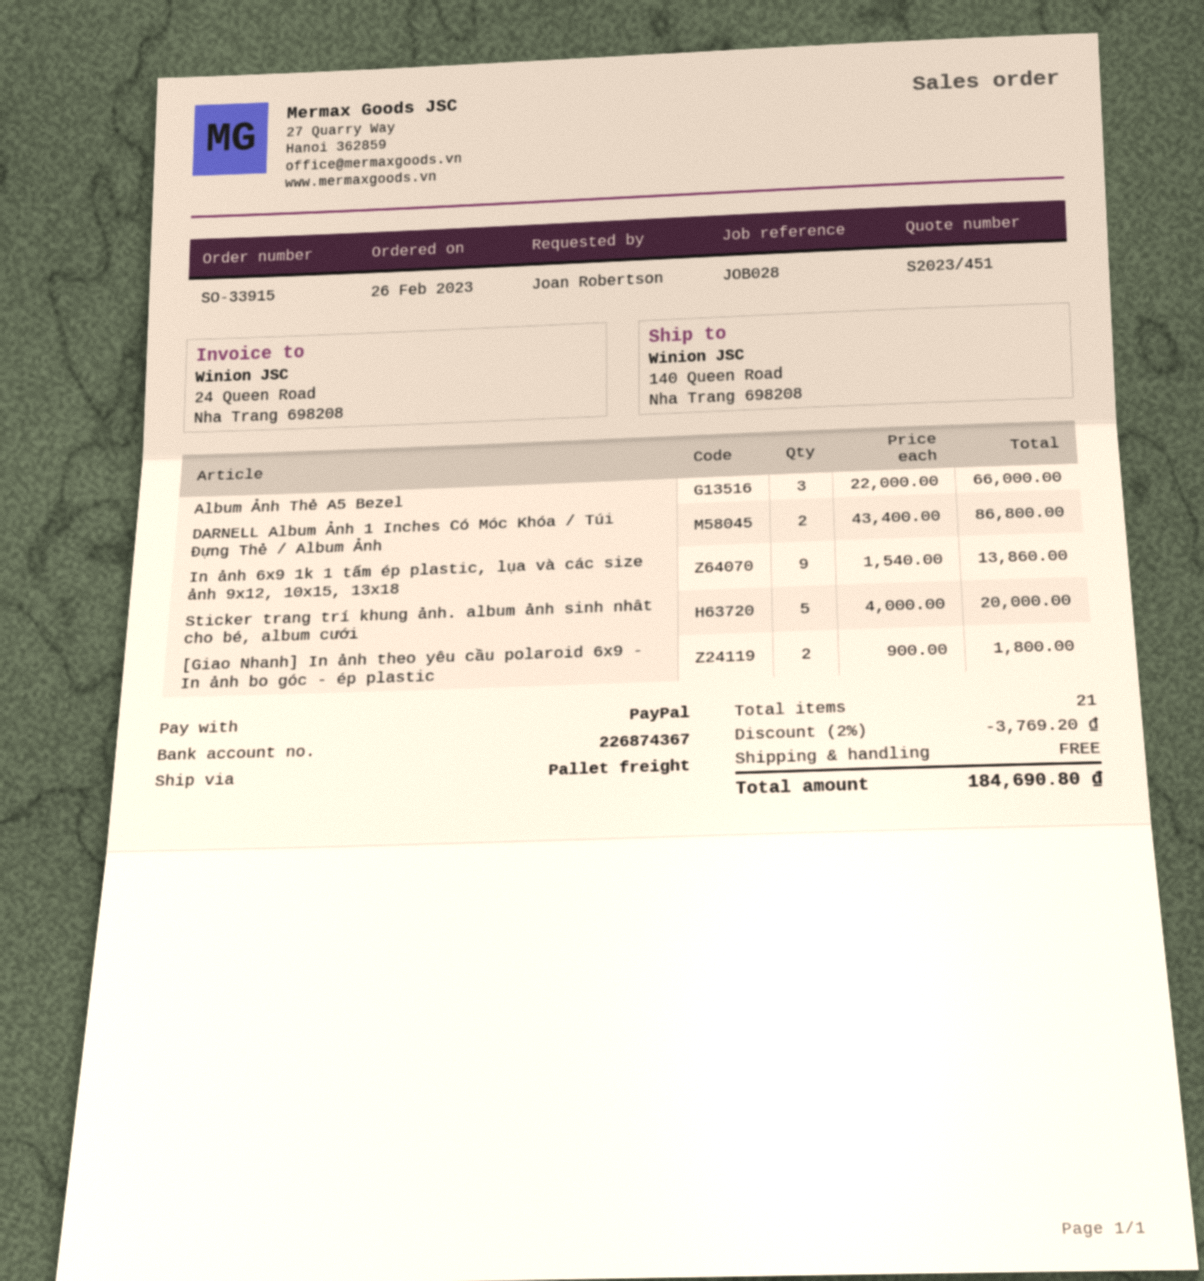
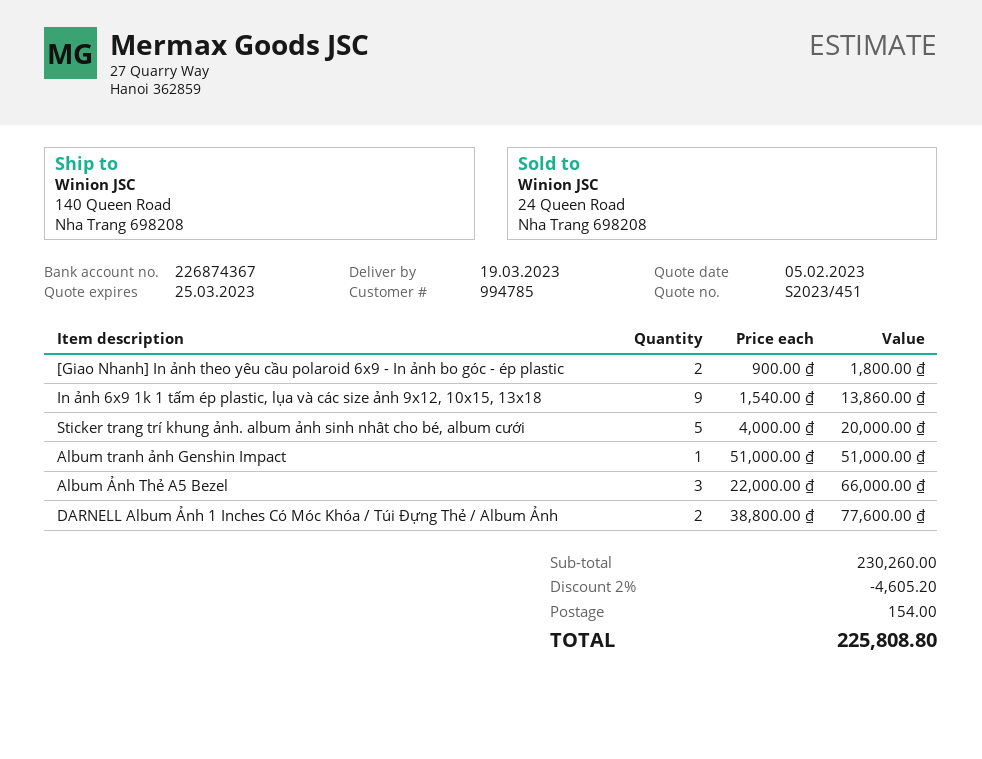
DARNELL Album Ảnh 1 Inches Có Móc Khóa / Túi Đựng Thẻ / Album Ảnh: 2 x 43400.00 = 86800.00 -> 2 x 38800.00 = 77600.00
Album tranh ảnh Genshin Impact: none -> 1 x 51000.00 = 51000.00
discount: 2% = 3769.20 -> 2% = 4605.20
shipping: 0.00 -> 154.00
total: 184690.80 -> 225808.80

